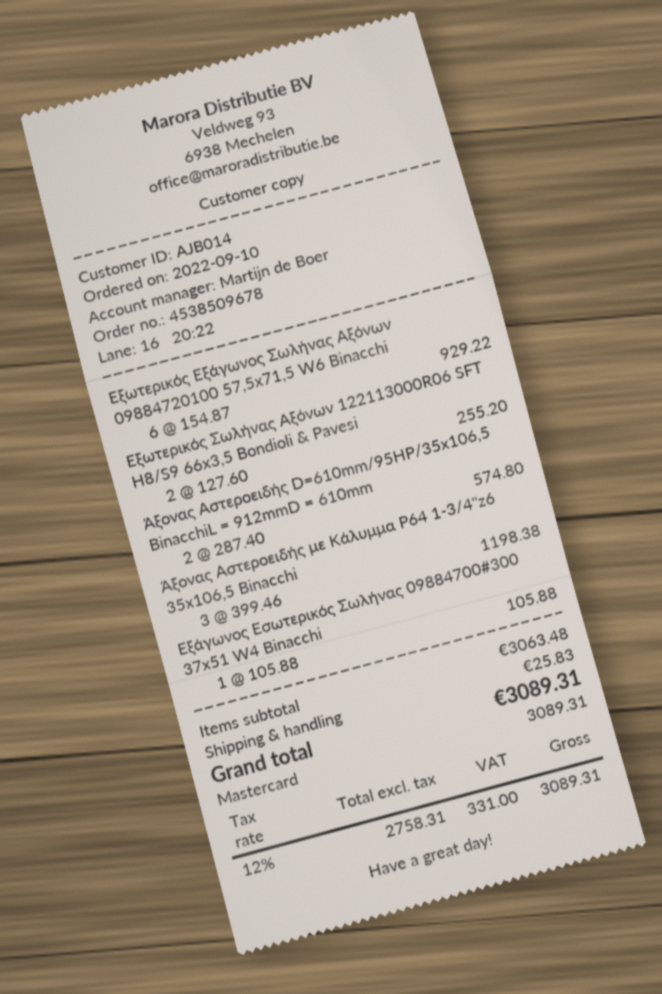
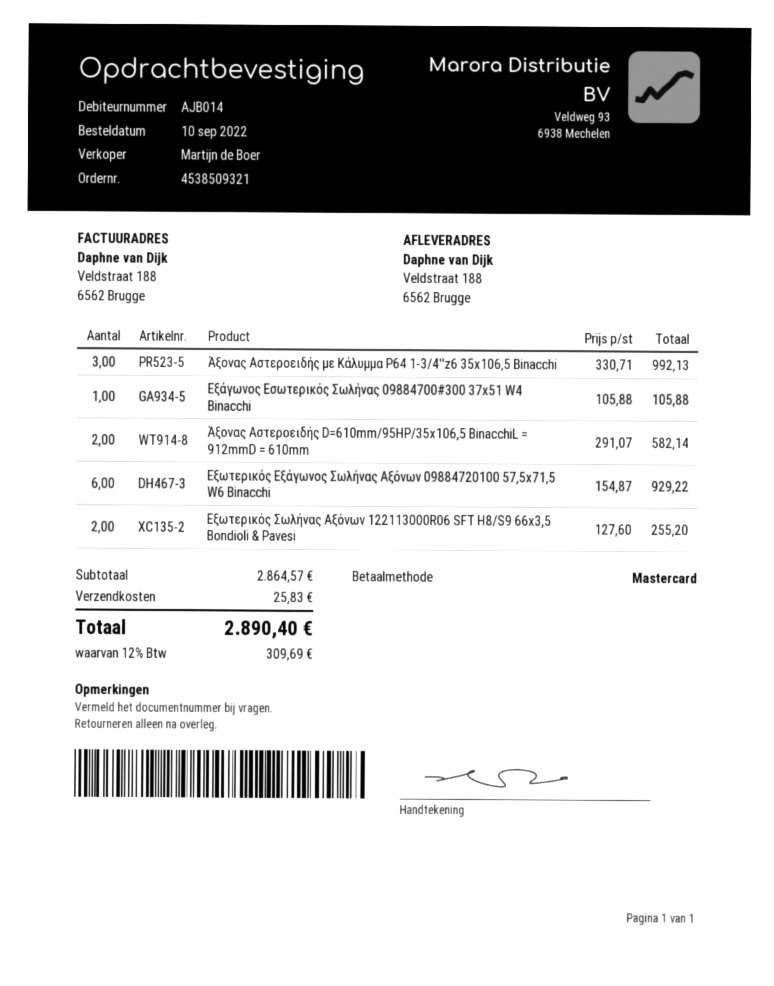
order number: 4538509678 -> 4538509321
Άξονας Αστεροειδής D=610mm/95ΗΡ/35x106,5 BinacchiL = 912mmD = 610mm: 2 x 287.40 = 574.80 -> 2 x 291.07 = 582.14
Άξονας Αστεροειδής με Κάλυμμα P64 1-3/4''z6 35x106,5 Binacchi: 3 x 399.46 = 1198.38 -> 3 x 330.71 = 992.13
subtotal: 3063.48 -> 2864.57
tax: 12% = 331.00 -> 12% = 309.69
total: 3089.31 -> 2890.40

